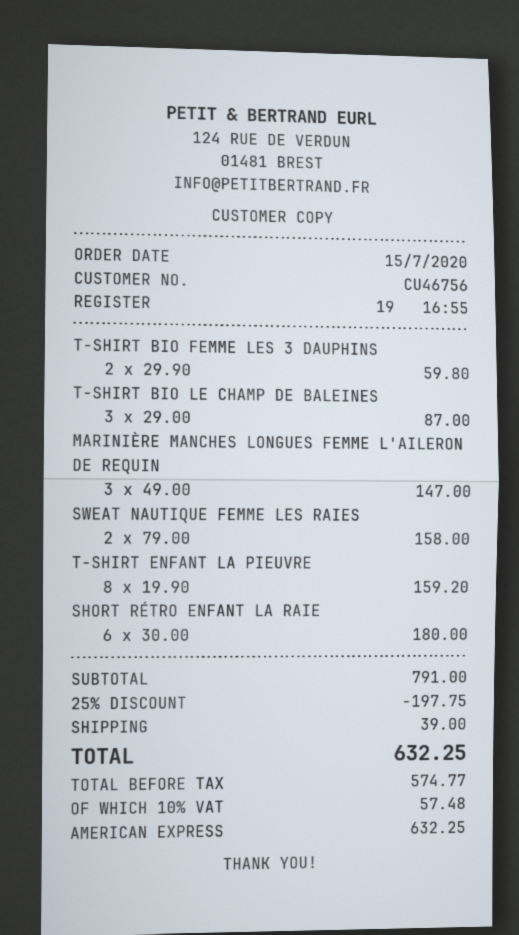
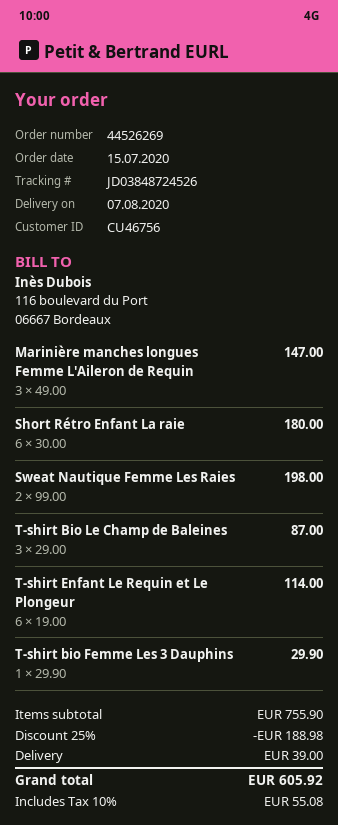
T-SHIRT BIO FEMME LES 3 DAUPHINS: 2 x 29.90 = 59.80 -> 1 x 29.90 = 29.90
SWEAT NAUTIQUE FEMME LES RAIES: 2 x 79.00 = 158.00 -> 2 x 99.00 = 198.00
T-SHIRT ENFANT LA PIEUVRE: 8 x 19.90 = 159.20 -> none
T-shirt Enfant Le Requin et Le Plongeur: none -> 6 x 19.00 = 114.00
subtotal: 791.00 -> 755.90
discount: 25% = 197.75 -> 25% = 188.98
tax: 10% = 57.48 -> 10% = 55.08
total: 632.25 -> 605.92

